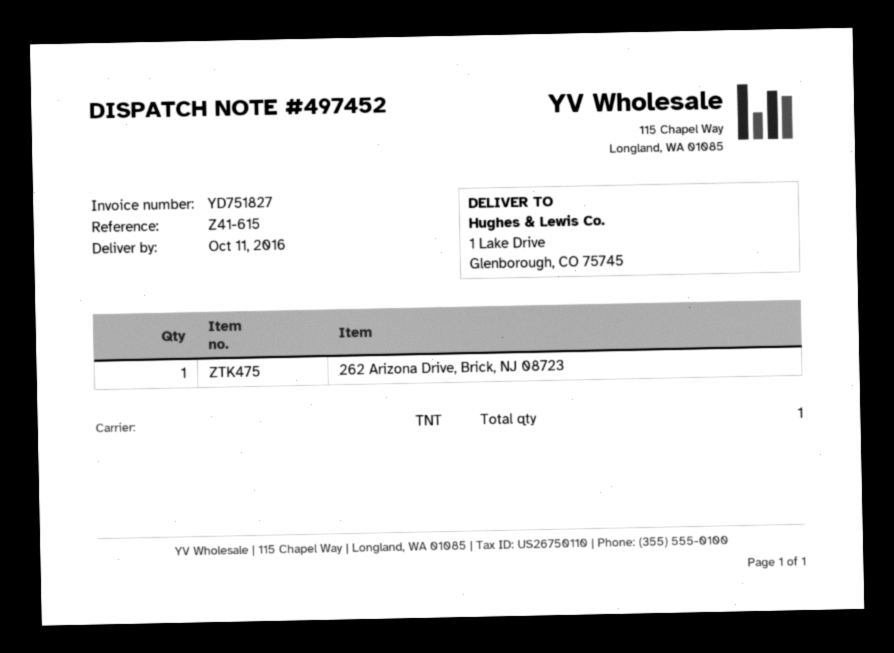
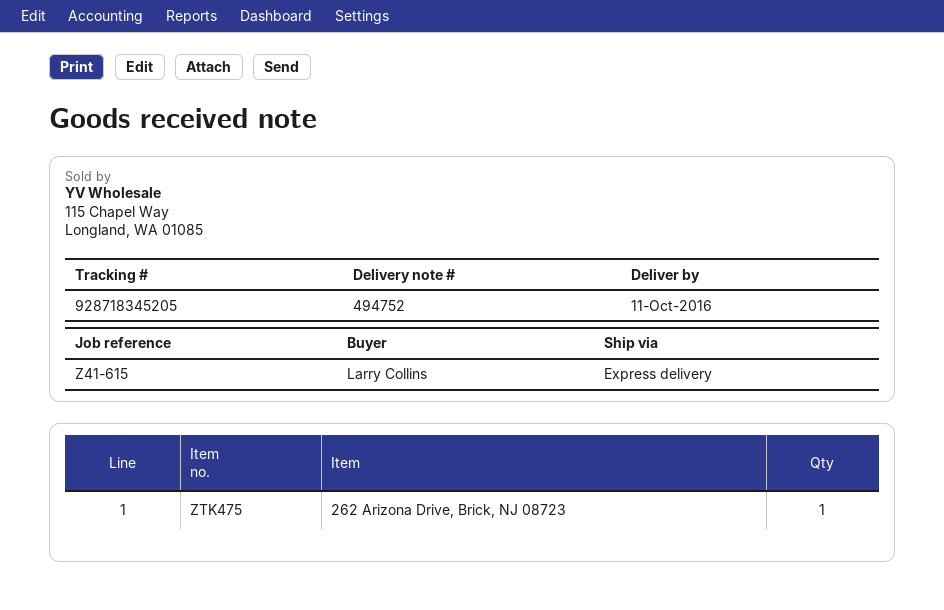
delivery note number: 497452 -> 494752
shipping method: TNT -> express

